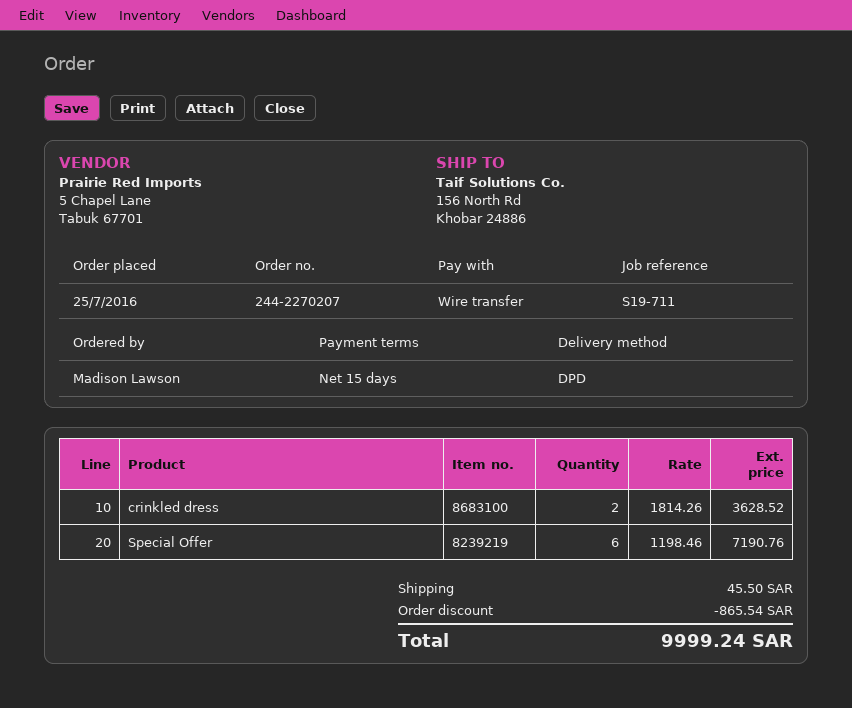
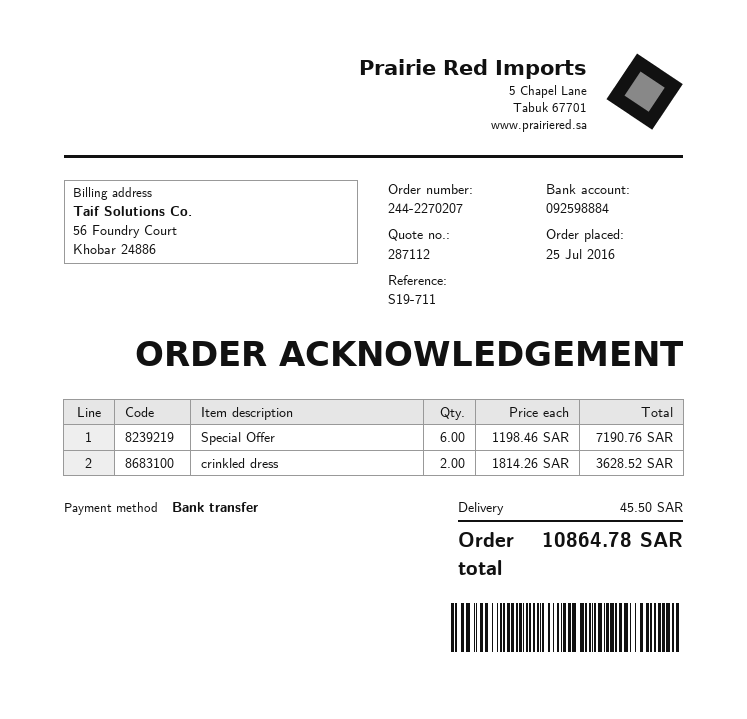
discount: 865.54 -> none
total: 9999.24 -> 10864.78

